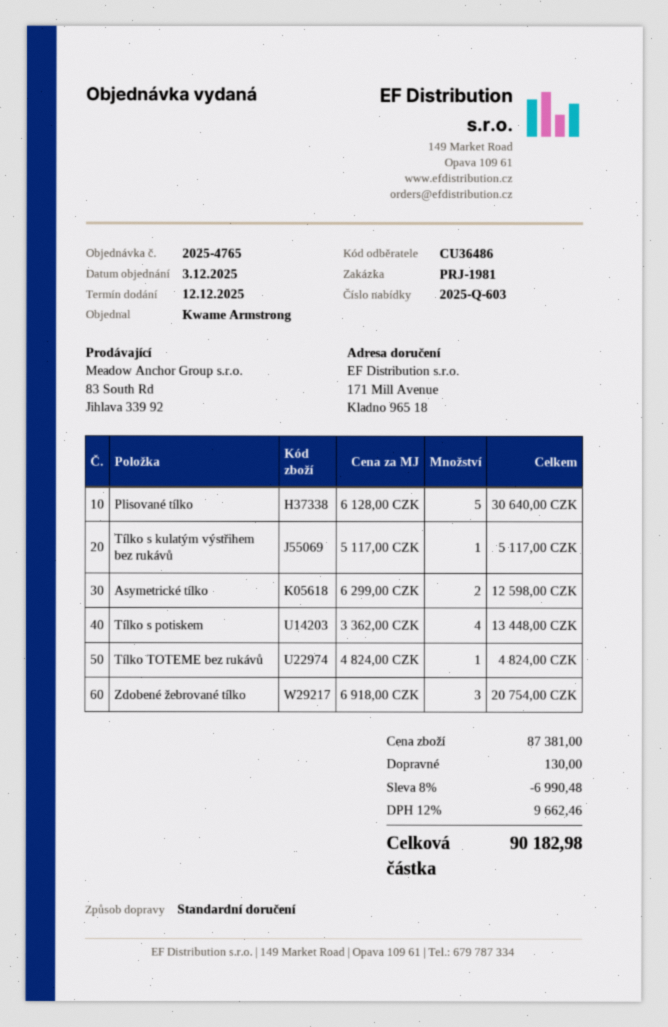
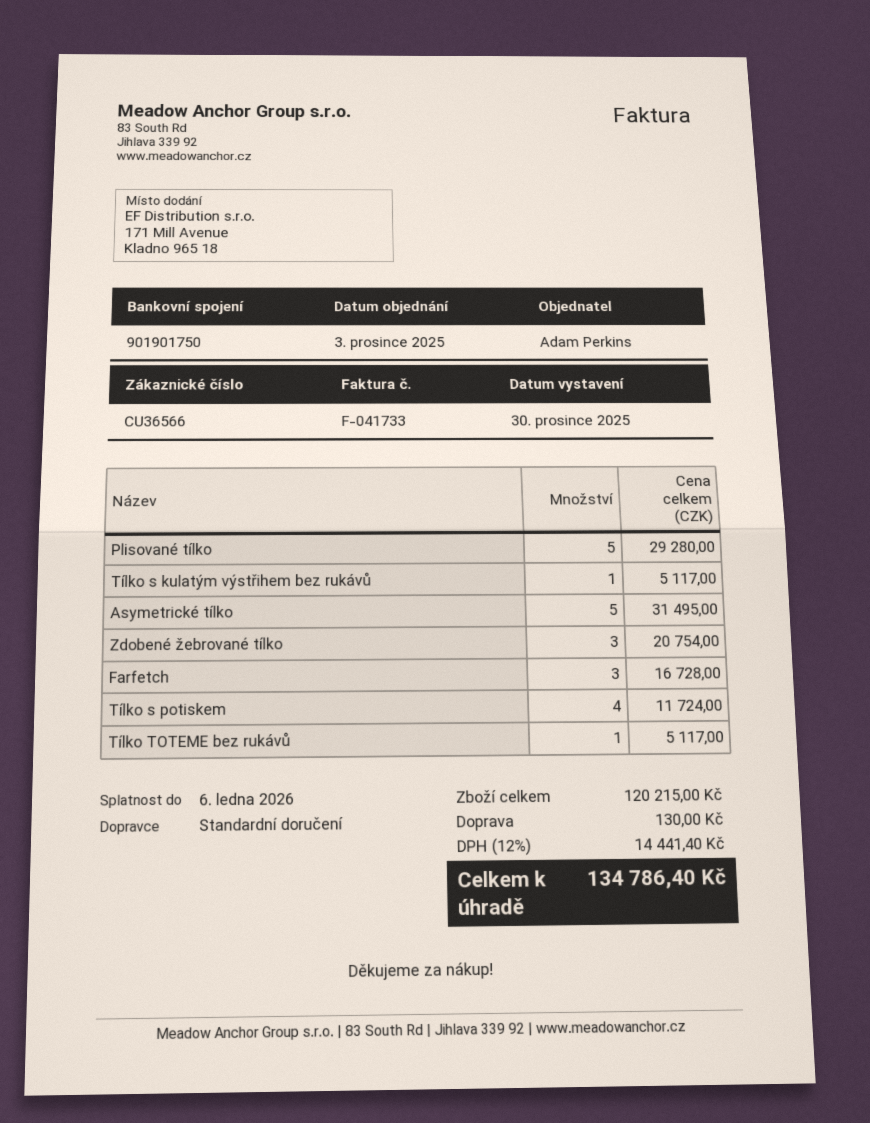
customer number: CU36486 -> CU36566
ordered by: Kwame Armstrong -> Adam Perkins
Plisované tílko: 5 for 30640.00 -> 5 for 29280.00
Asymetrické tílko: 2 for 12598.00 -> 5 for 31495.00
Tílko s potiskem: 4 for 13448.00 -> 4 for 11724.00
Tílko TOTEME bez rukávů: 1 for 4824.00 -> 1 for 5117.00
Farfetch: none -> 3 for 16728.00
subtotal: 87381.00 -> 120215.00
discount: 8% = 6990.48 -> none
tax: 12% = 9662.46 -> 12% = 14441.40
total: 90182.98 -> 134786.40

